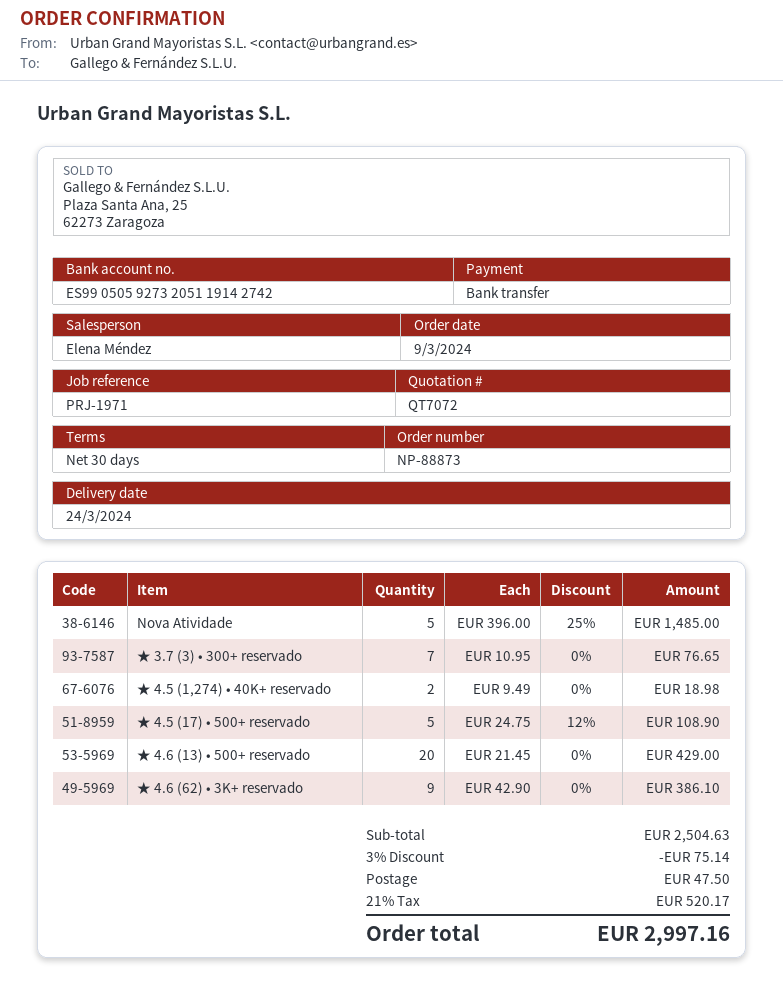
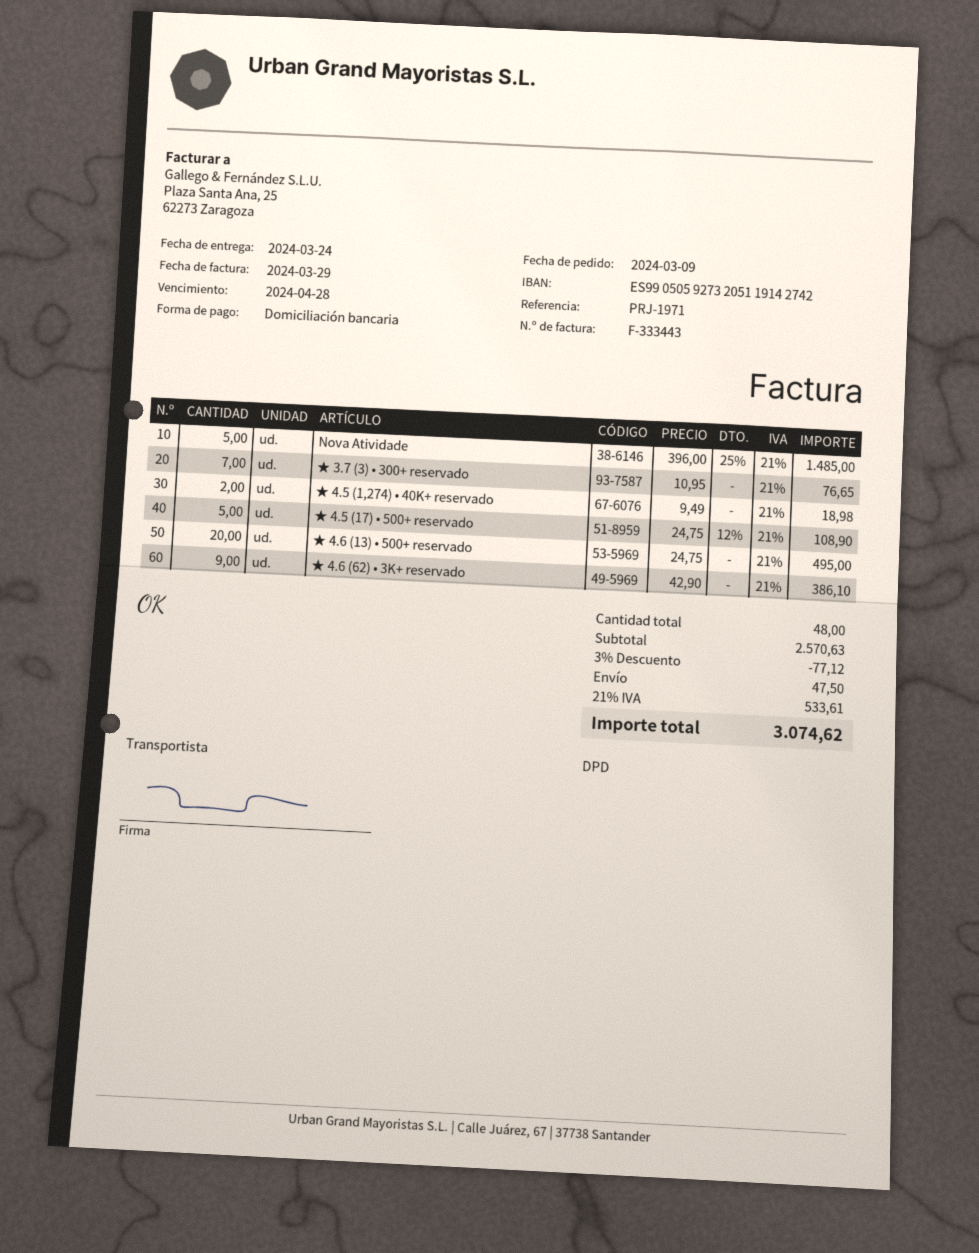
payment method: bank transfer -> direct debit
★ 4.6 (13) • 500+ reservado: 20 x 21.45 = 429.00 -> 20 x 24.75 = 495.00
subtotal: 2504.63 -> 2570.63
discount: 3% = 75.14 -> 3% = 77.12
tax: 21% = 520.17 -> 21% = 533.61
total: 2997.16 -> 3074.62

